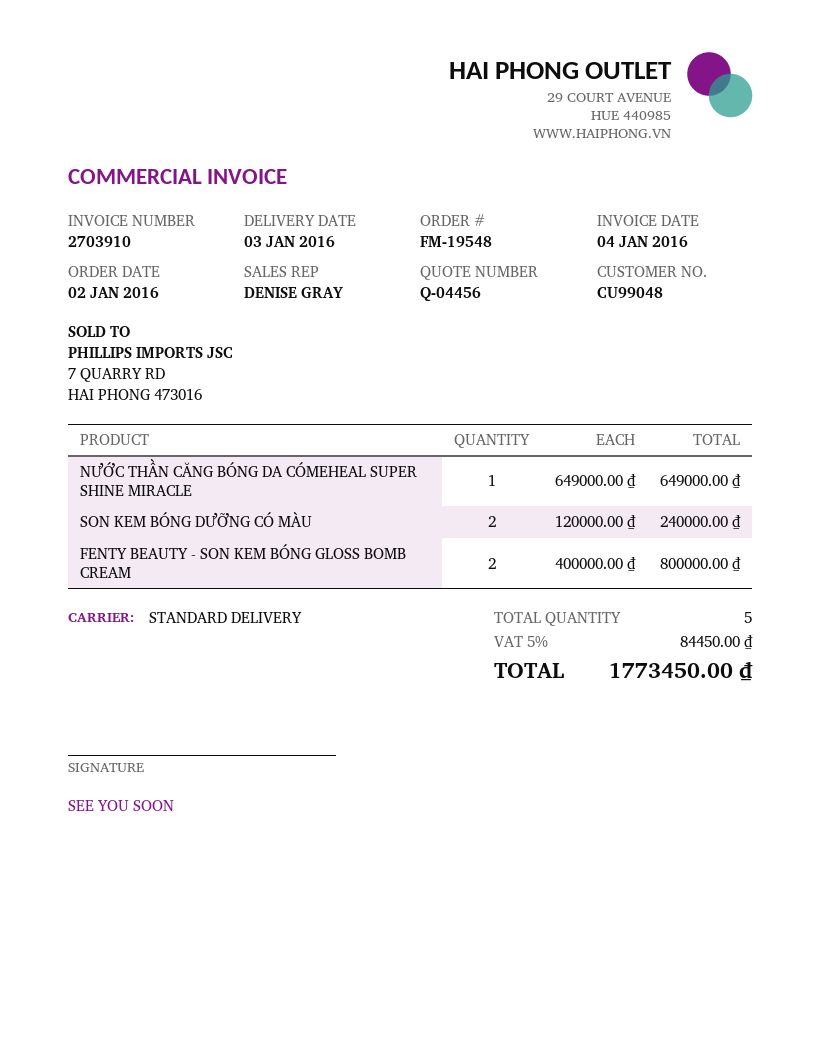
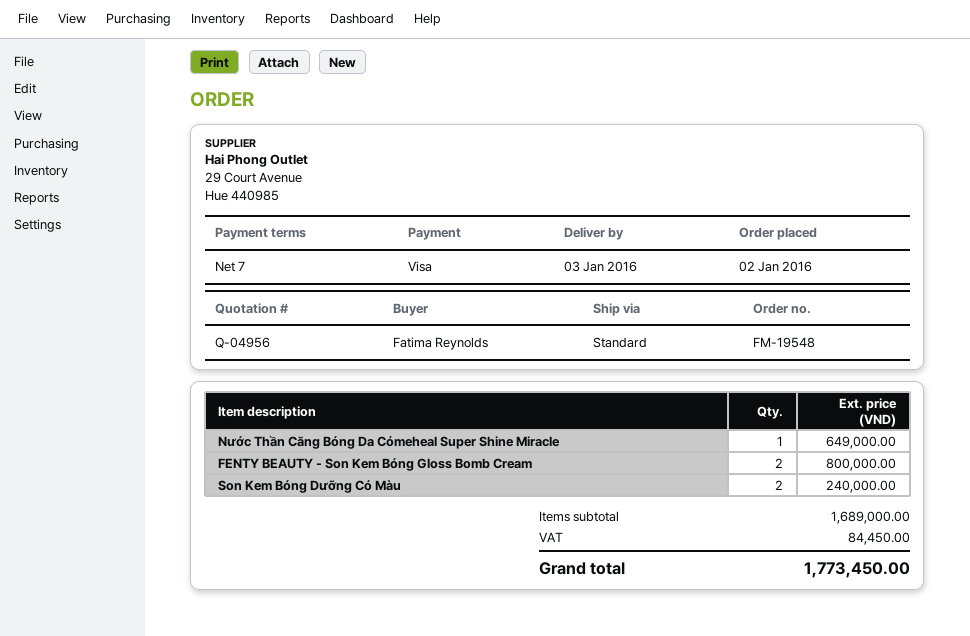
quote number: Q-04456 -> Q-04956

